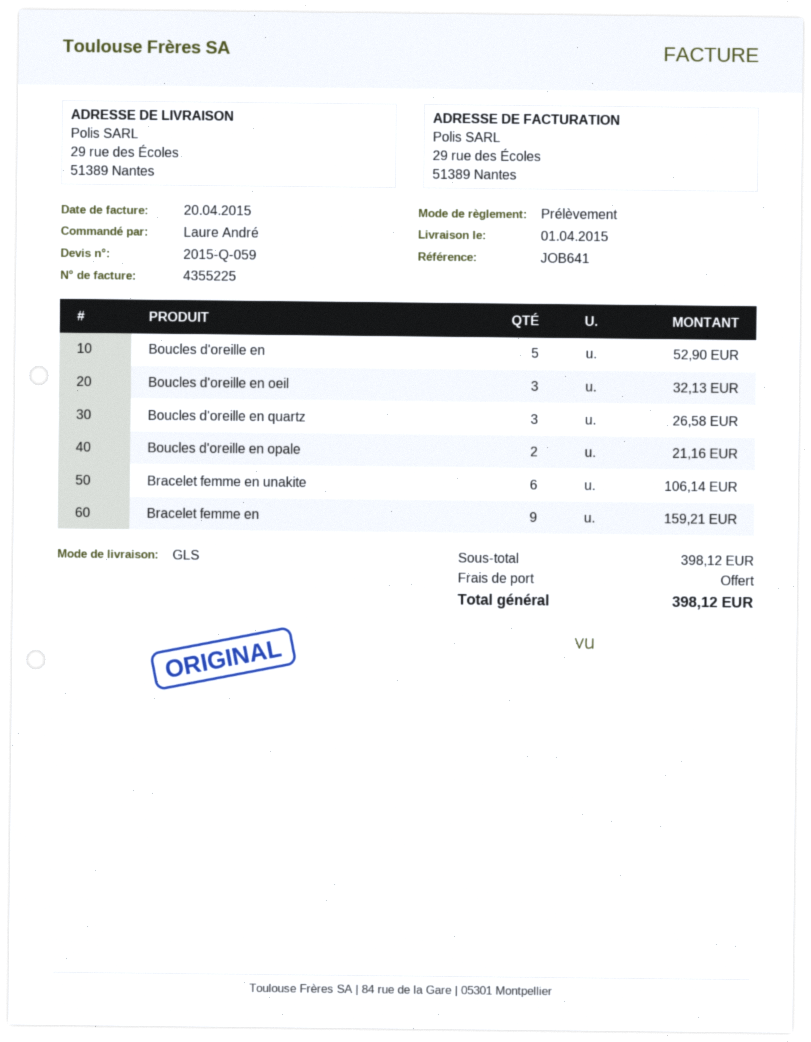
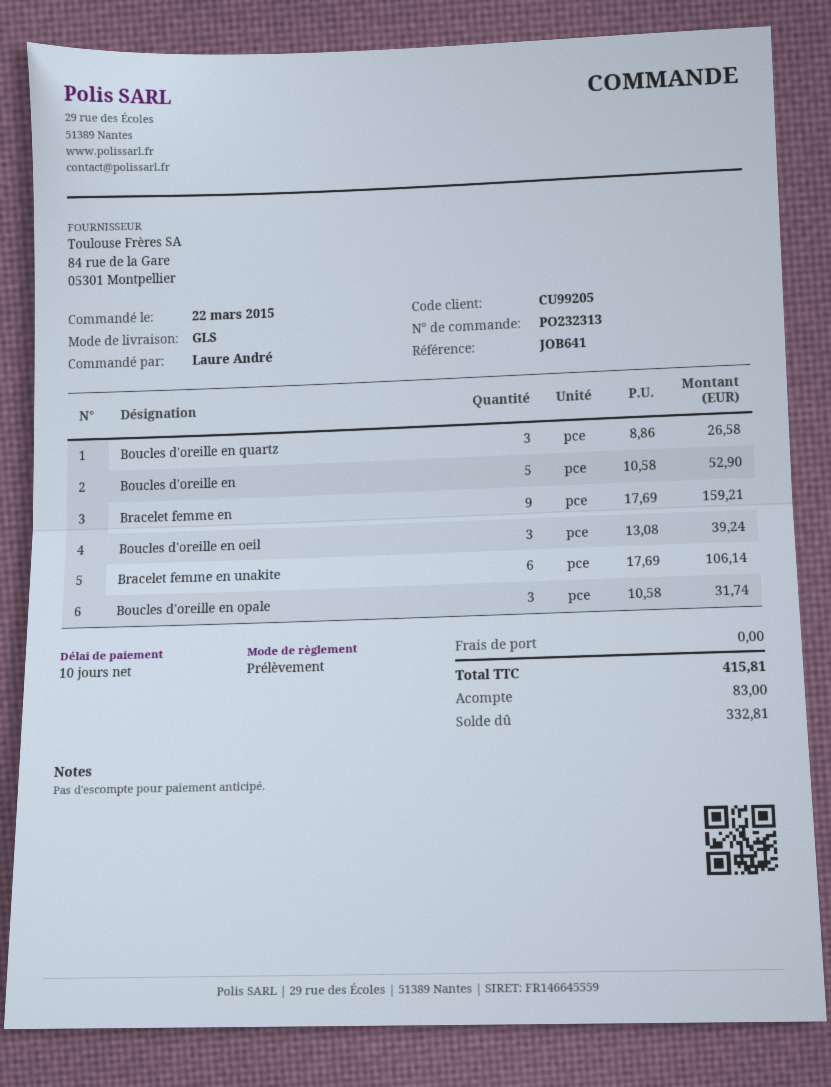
Boucles d'oreille en oeil: 3 for 32.13 -> 3 for 39.24
Boucles d'oreille en opale: 2 for 21.16 -> 3 for 31.74
total: 398.12 -> 415.81

